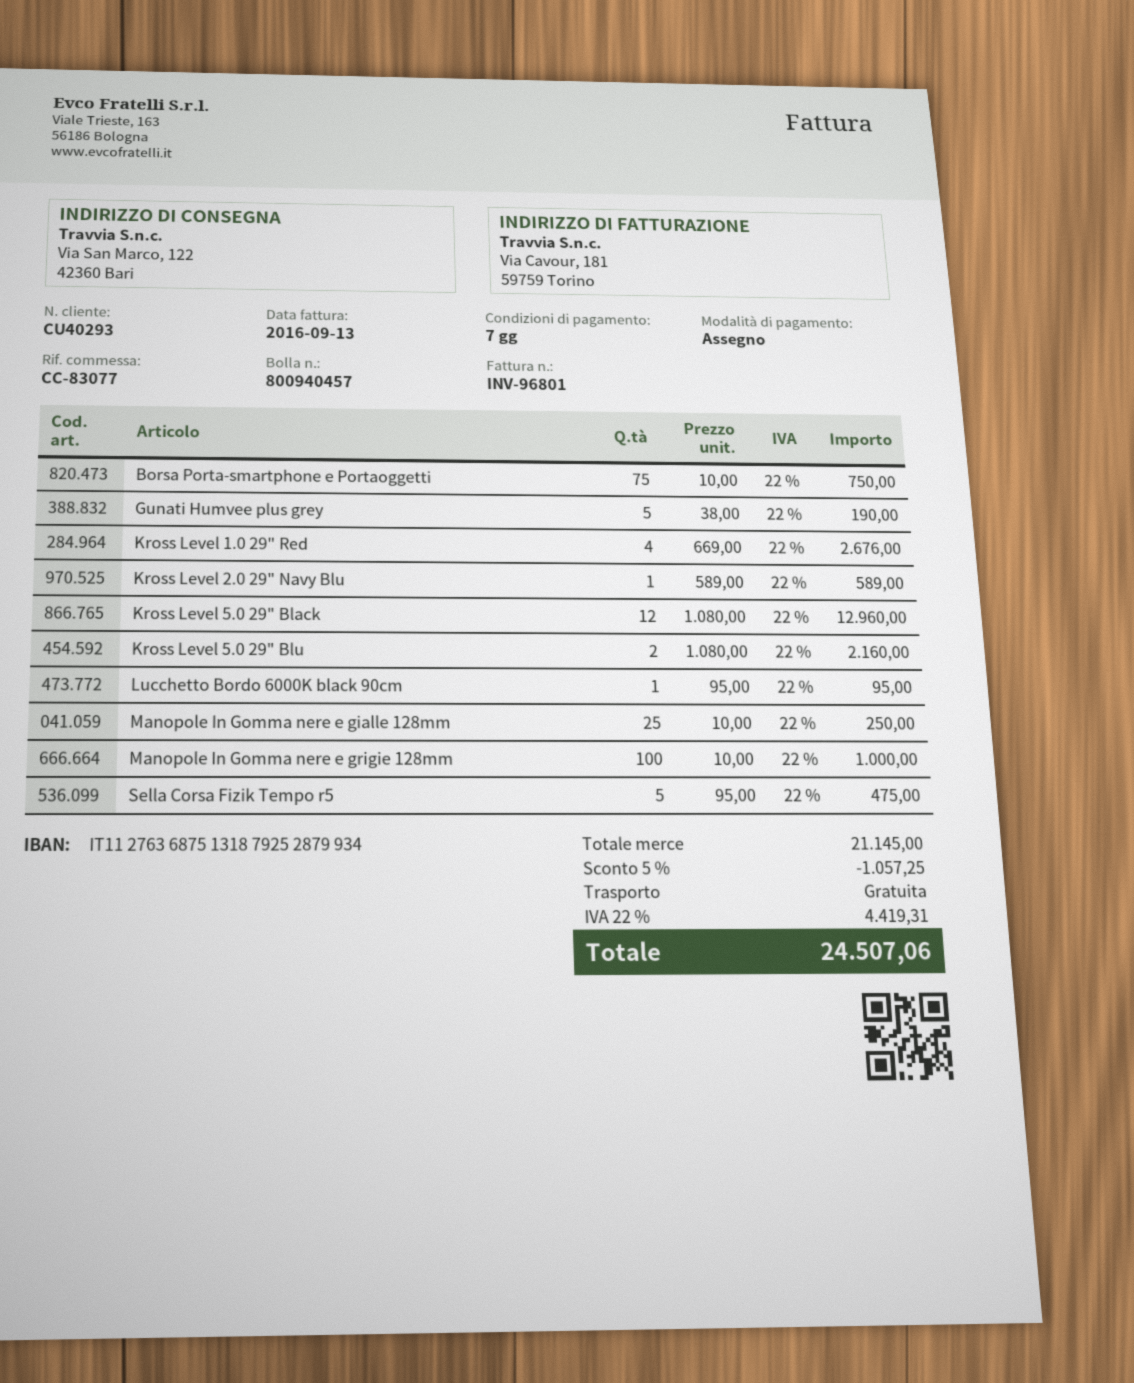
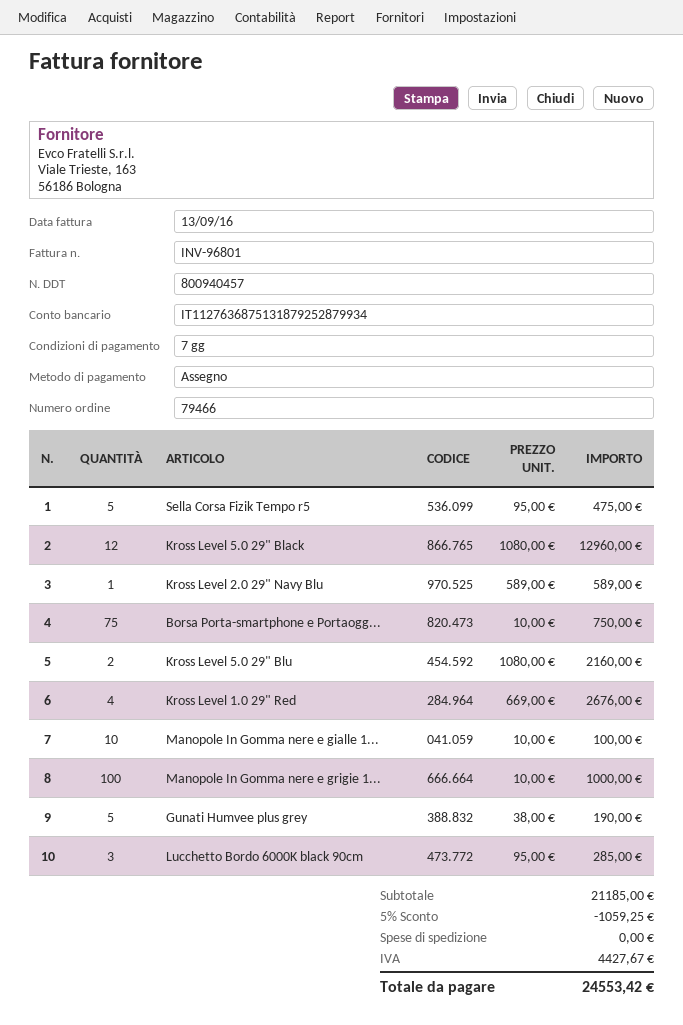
Lucchetto Bordo 6000K black 90cm: 1 x 95.00 = 95.00 -> 3 x 95.00 = 285.00
Manopole In Gomma nere e gialle 128mm: 25 x 10.00 = 250.00 -> 10 x 10.00 = 100.00
subtotal: 21145.00 -> 21185.00
discount: 5% = 1057.25 -> 5% = 1059.25
tax: 4419.31 -> 4427.67
total: 24507.06 -> 24553.42

